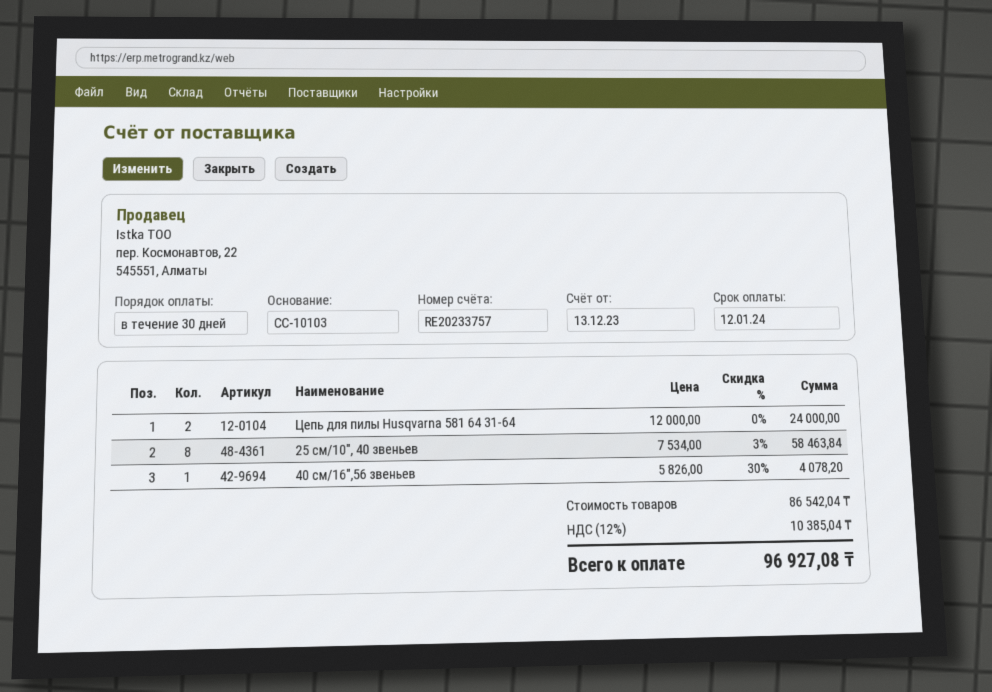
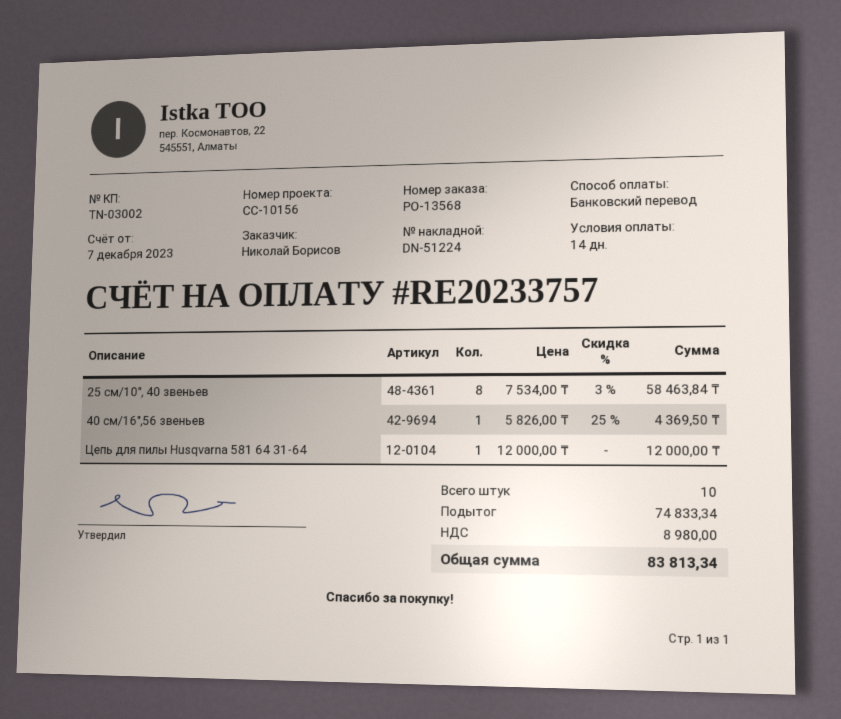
invoice date: 2023-12-13 -> 2023-12-07
payment terms: 30 days -> 14 days
reference: CC-10103 -> CC-10156
Цепь для пилы Husqvarna 581 64 31-64: 2 x 12000.00 = 24000.00 -> 1 x 12000.00 = 12000.00
40 см/16",56 звеньев: 1 x 5826.00 - 30% = 4078.20 -> 1 x 5826.00 - 25% = 4369.50
subtotal: 86542.04 -> 74833.34
tax: 10385.04 -> 8980.00
total: 96927.08 -> 83813.34

